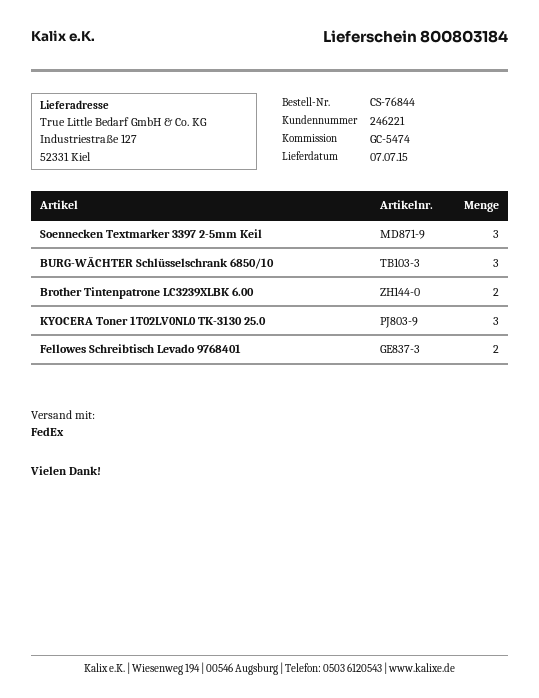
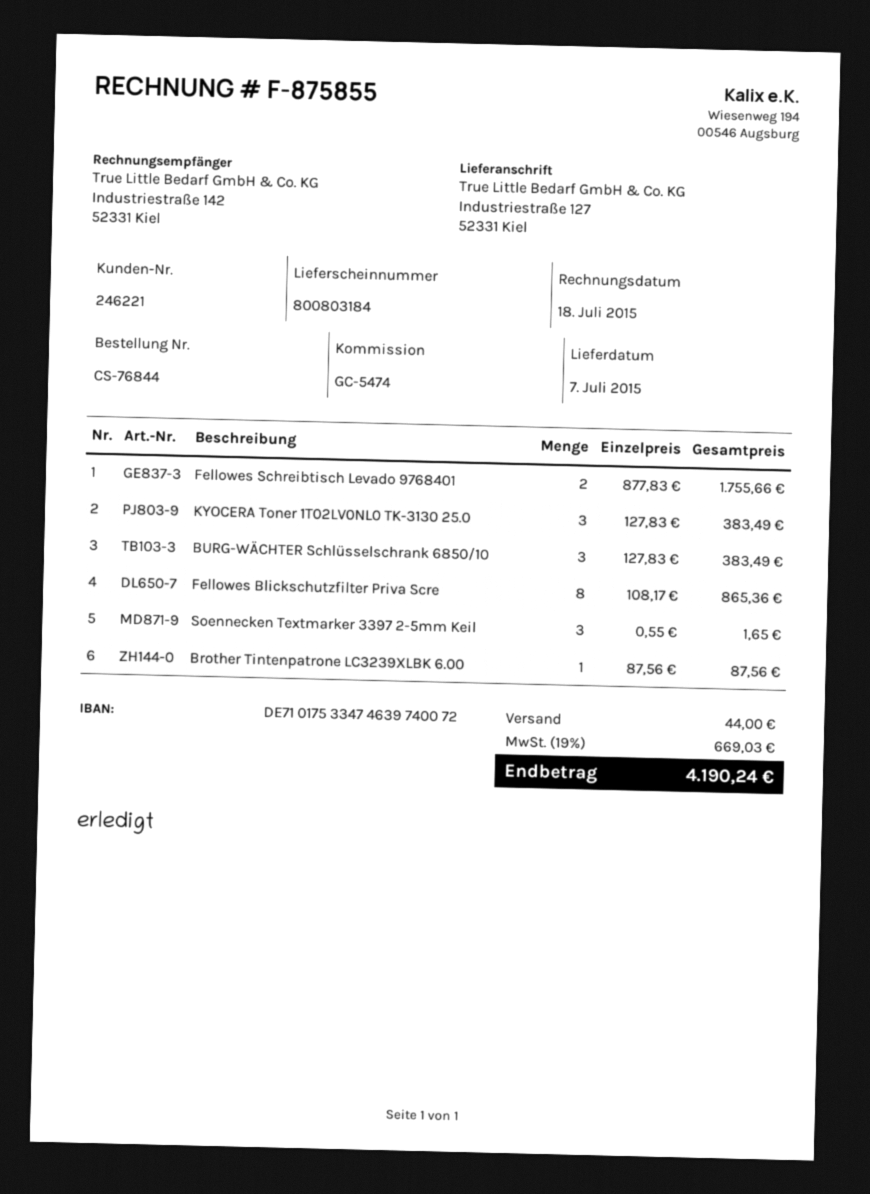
Brother Tintenpatrone LC3239XLBK 6.00: 2 -> 1
Fellowes Blickschutzfilter Priva Scre: none -> 8

